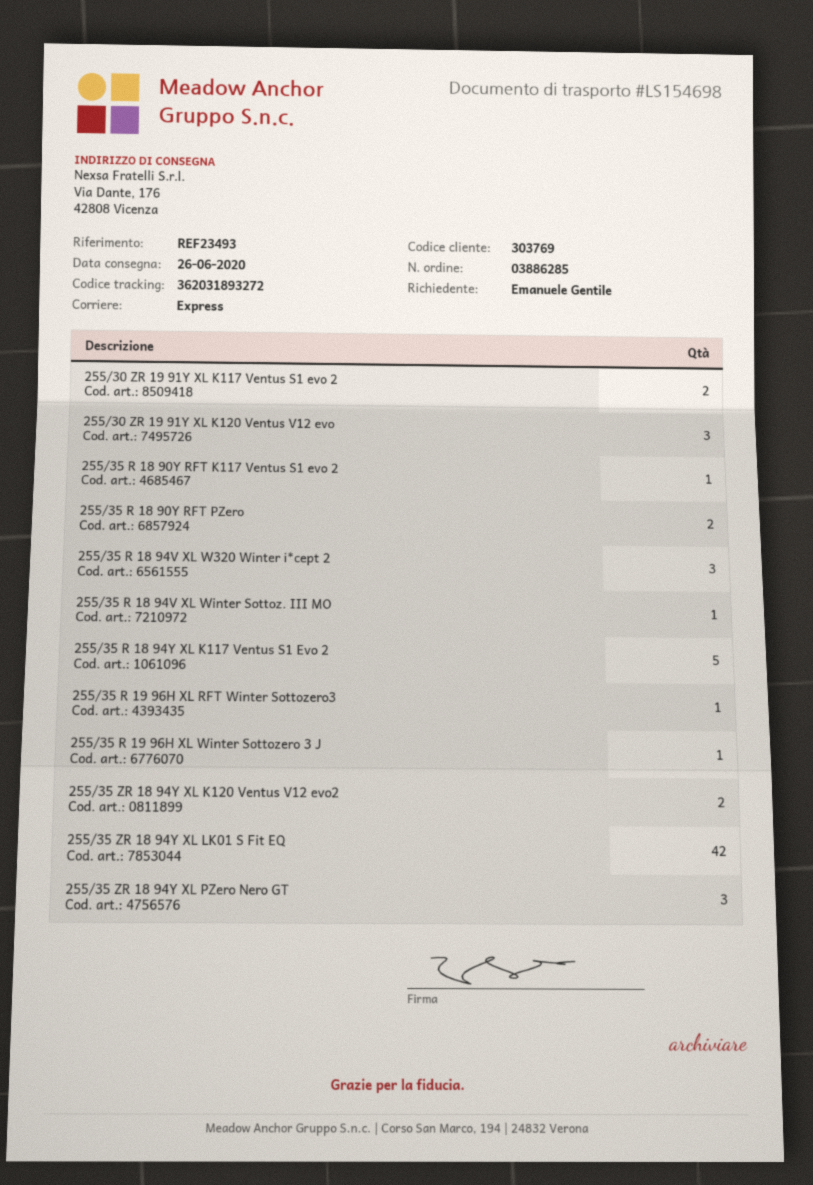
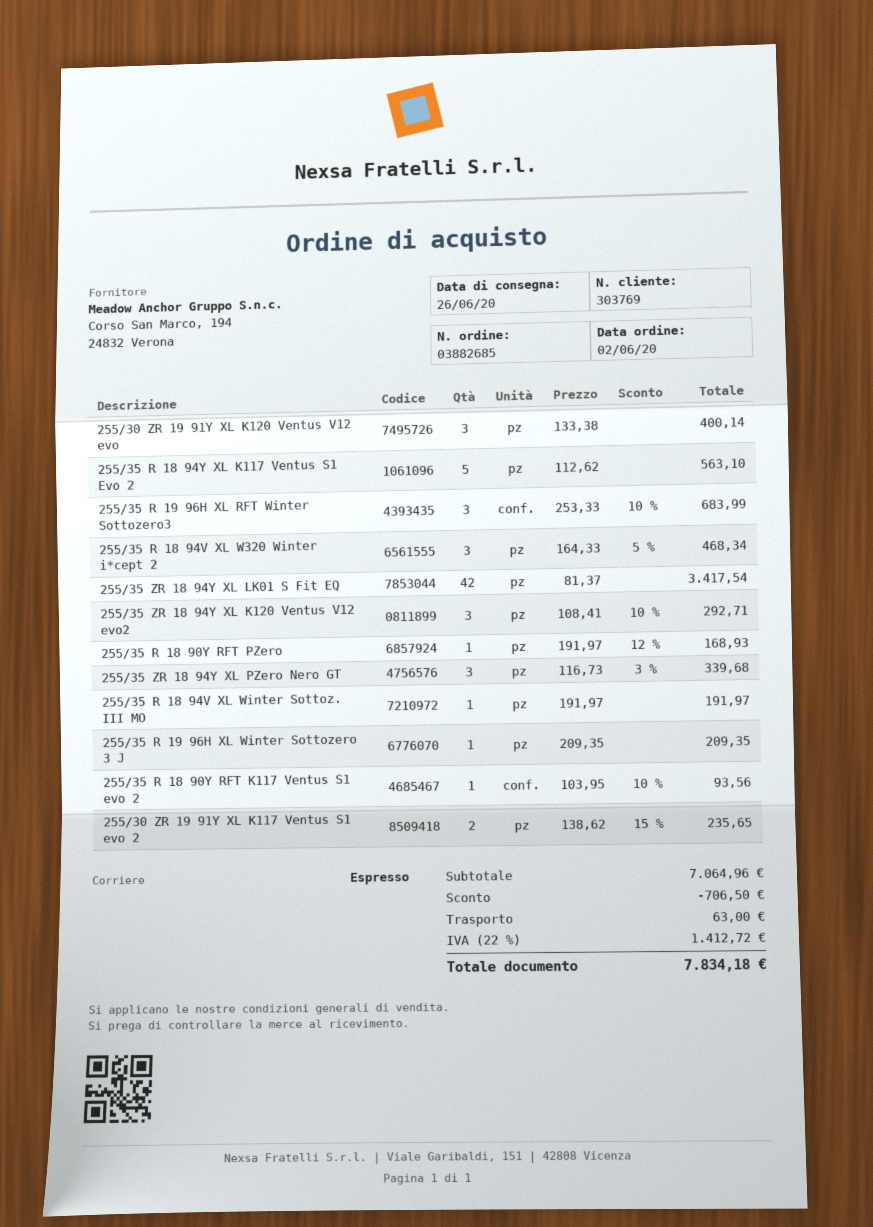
order number: 03886285 -> 03882685
255/35 R 18 90Y RFT PZero: 2 -> 1
255/35 R 19 96H XL RFT Winter Sottozero3: 1 -> 3
255/35 ZR 18 94Y XL K120 Ventus V12 evo2: 2 -> 3

